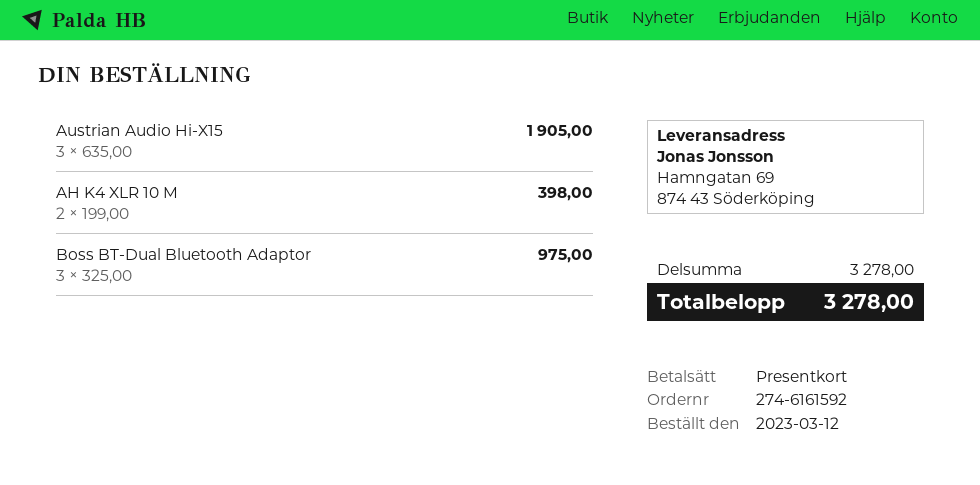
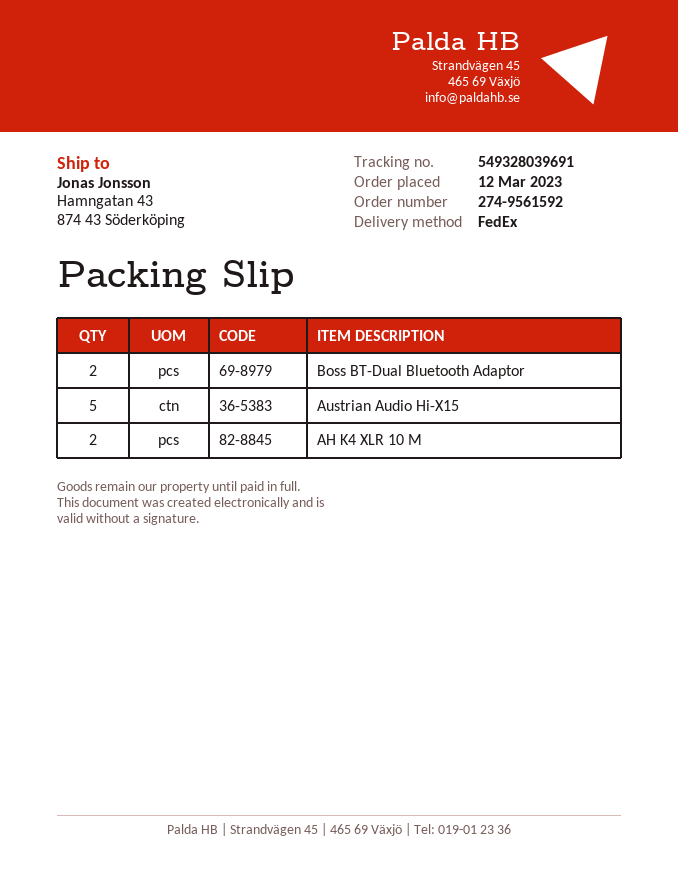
order number: 274-6161592 -> 274-9561592
ship to: Hamngatan 69, 874 43 Söderköping -> Hamngatan 43, 874 43 Söderköping
Austrian Audio Hi-X15: 3 -> 5
Boss BT-Dual Bluetooth Adaptor: 3 -> 2

